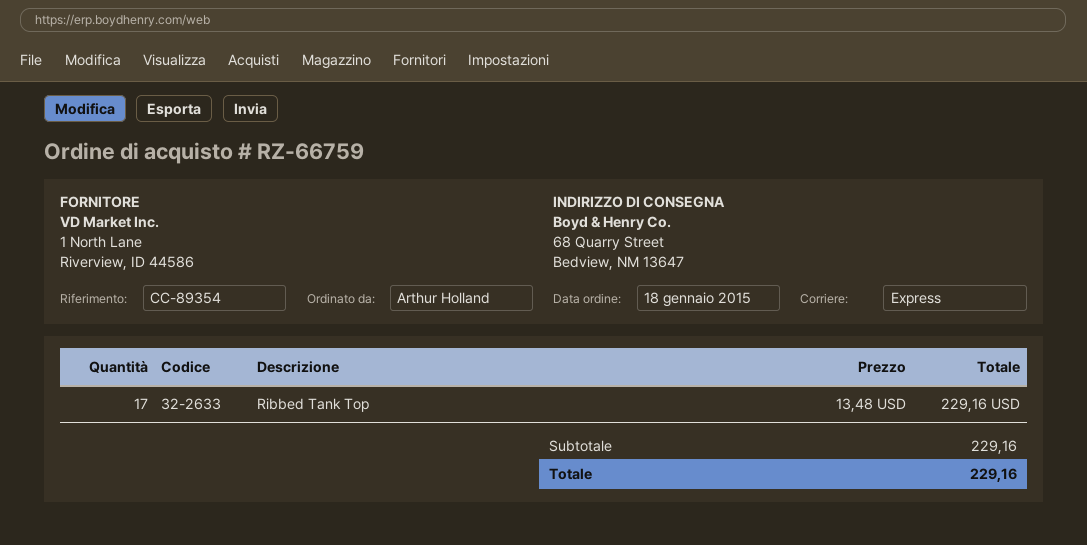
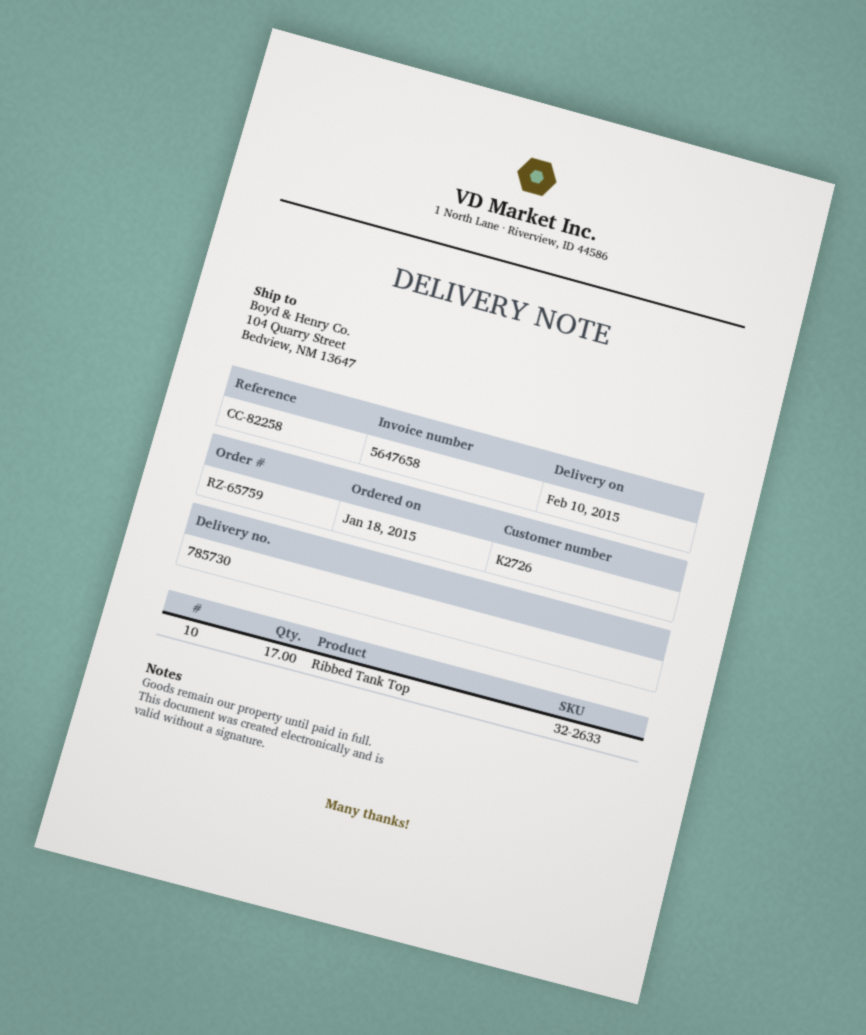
order number: RZ-66759 -> RZ-65759
reference: CC-89354 -> CC-82258
ship to: 68 Quarry Street, Bedview, NM 13647 -> 104 Quarry Street, Bedview, NM 13647

